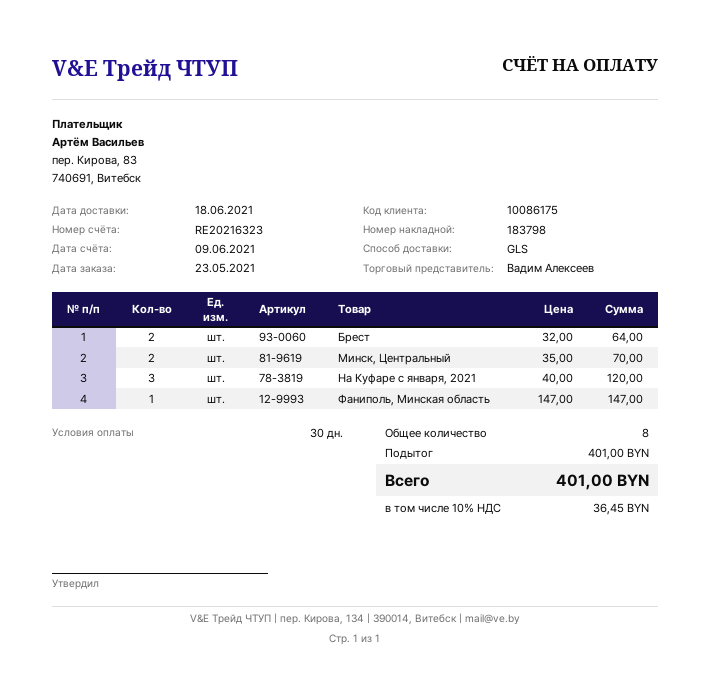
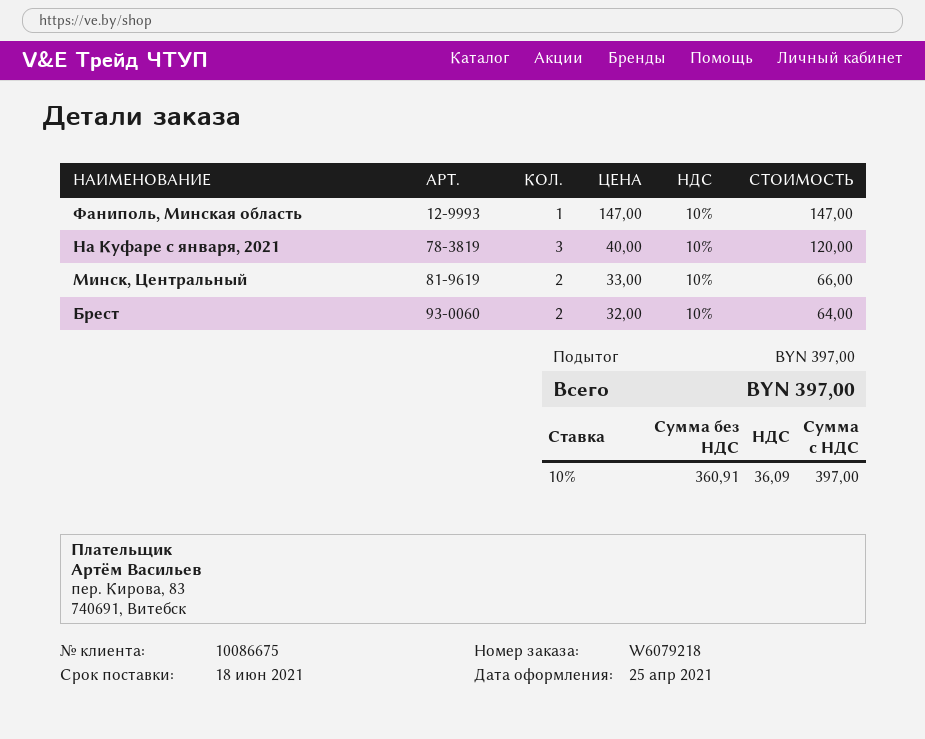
order date: 2021-05-23 -> 2021-04-25
customer number: 10086175 -> 10086675
Минск, Центральный: 2 x 35.00 = 70.00 -> 2 x 33.00 = 66.00
subtotal: 401.00 -> 397.00
tax: 10% = 36.45 -> 10% = 36.09
total: 401.00 -> 397.00

